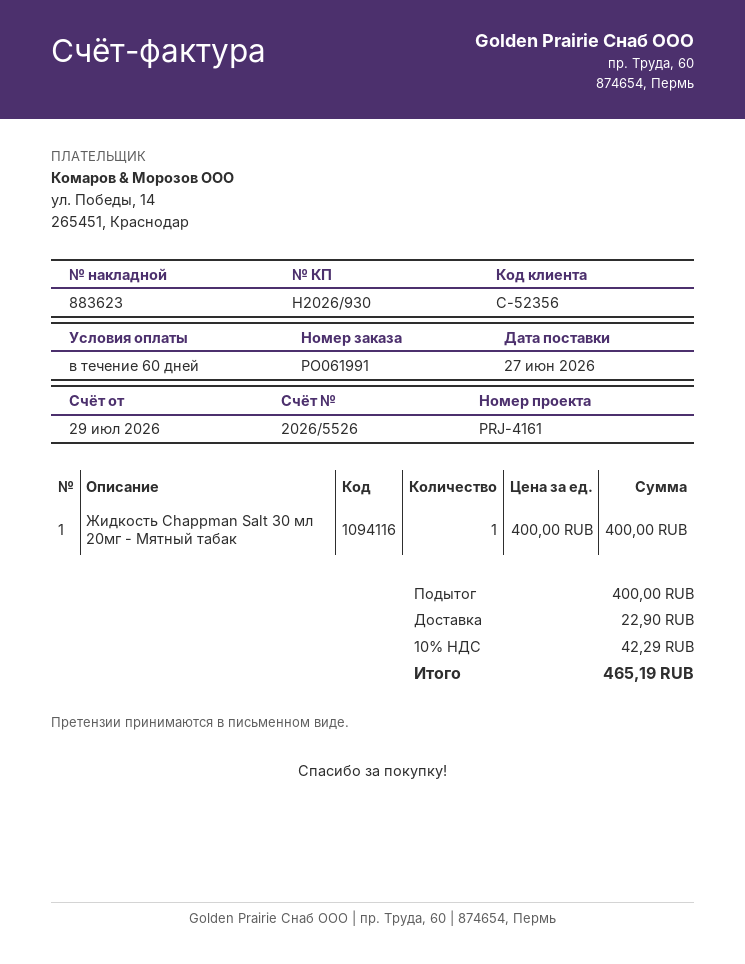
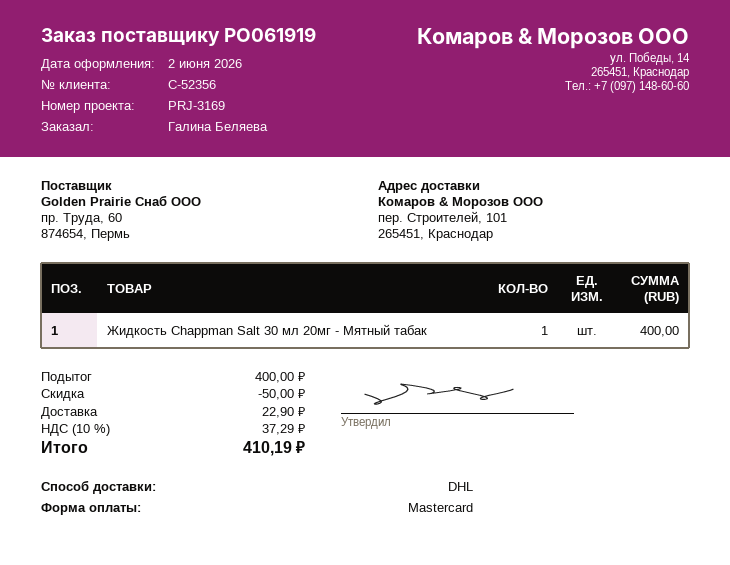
order number: PO061991 -> PO061919
reference: PRJ-4161 -> PRJ-3169
discount: none -> 50.00
tax: 10% = 42.29 -> 10% = 37.29
total: 465.19 -> 410.19

